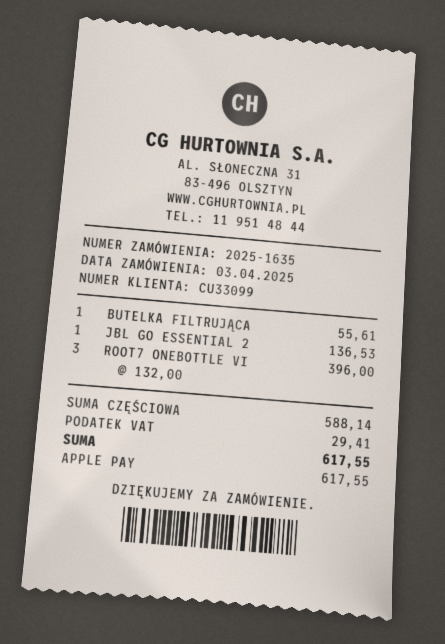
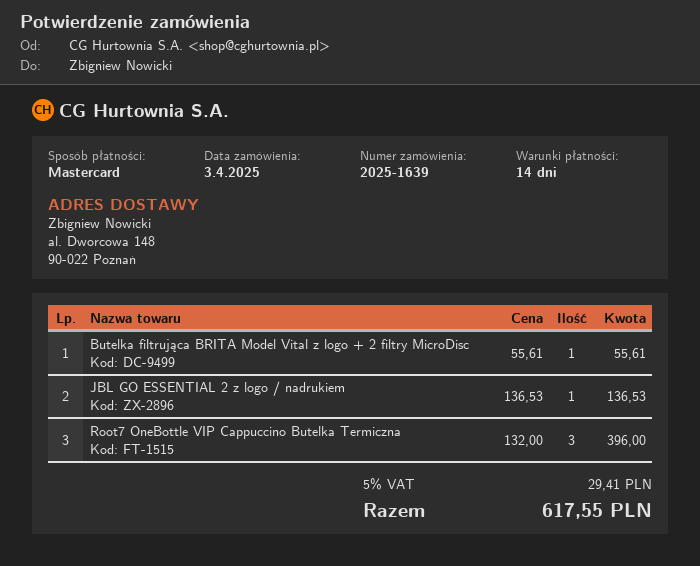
order number: 2025-1635 -> 2025-1639
payment method: Apple Pay -> Mastercard

